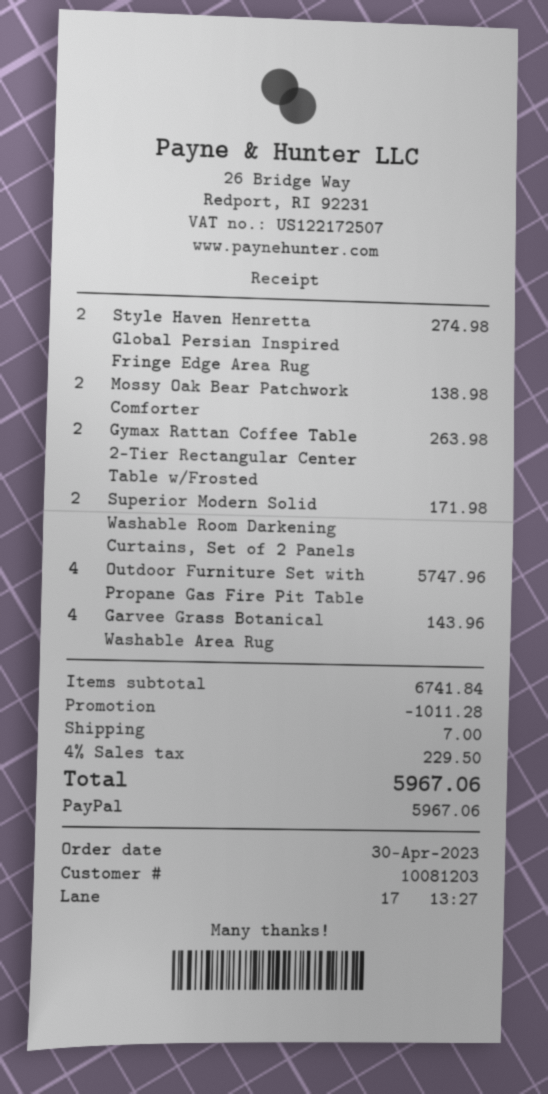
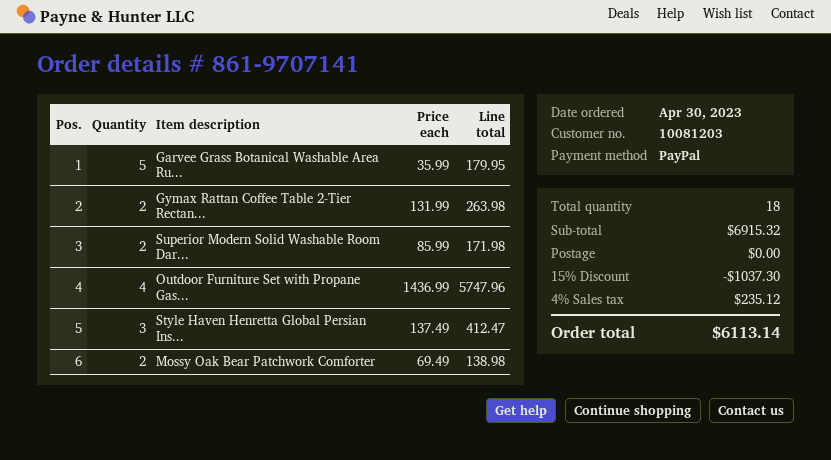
Style Haven Henretta Global Persian Inspired Fringe Edge Area Rug: 2 for 274.98 -> 3 for 412.47
Garvee Grass Botanical Washable Area Rug: 4 for 143.96 -> 5 for 179.95
subtotal: 6741.84 -> 6915.32
discount: 1011.28 -> 1037.30
shipping: 7.00 -> 0.00
tax: 4% = 229.50 -> 4% = 235.12
total: 5967.06 -> 6113.14

